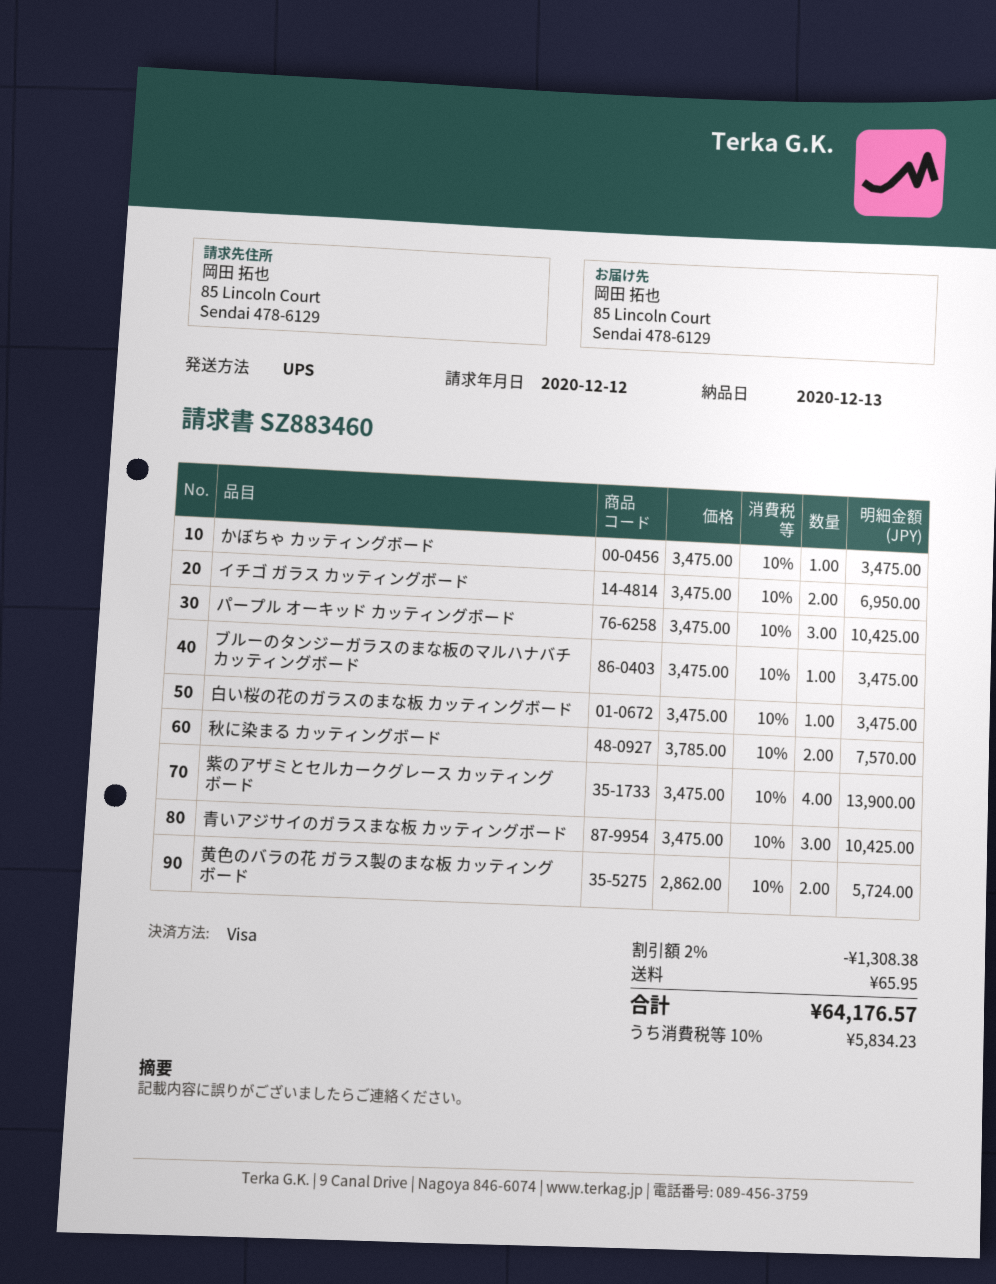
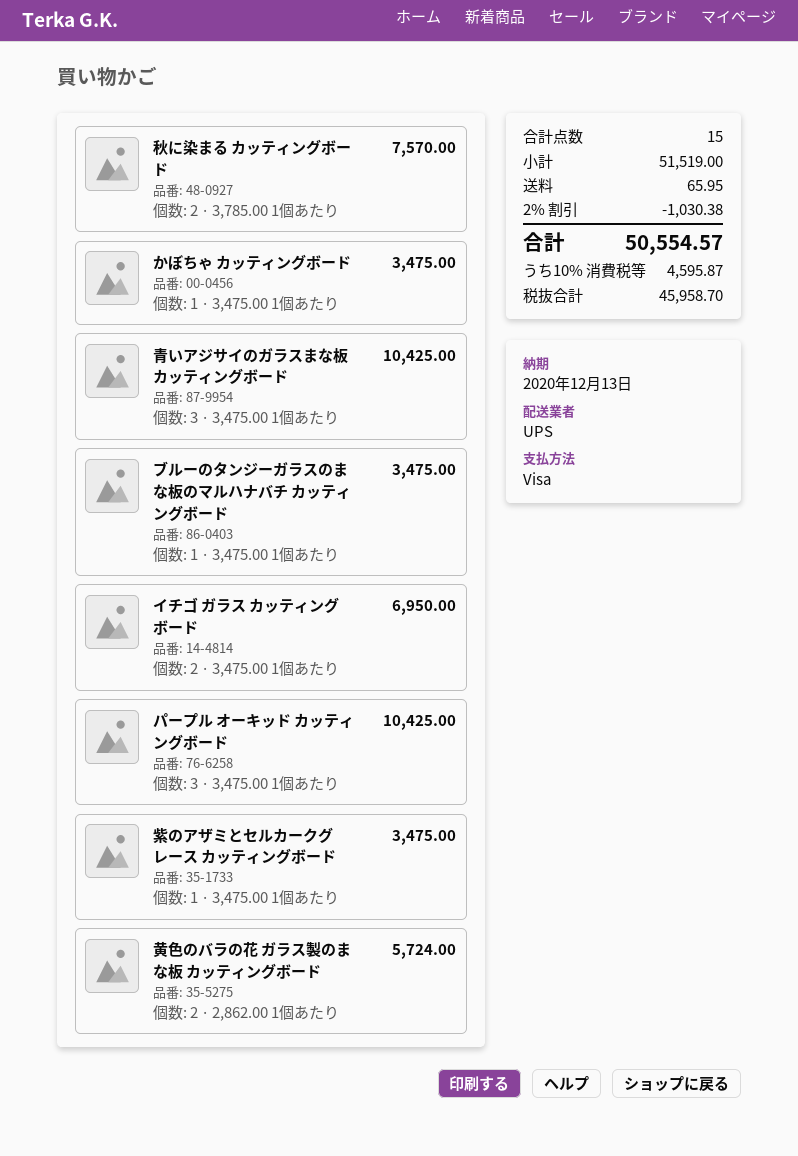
白い桜の花のガラスのまな板 カッティングボード: 1 x 3475.00 = 3475.00 -> none
紫のアザミとセルカークグレース カッティングボード: 4 x 3475.00 = 13900.00 -> 1 x 3475.00 = 3475.00
discount: 2% = 1308.38 -> 2% = 1030.38
tax: 10% = 5834.23 -> 10% = 4595.87
total: 64176.57 -> 50554.57

